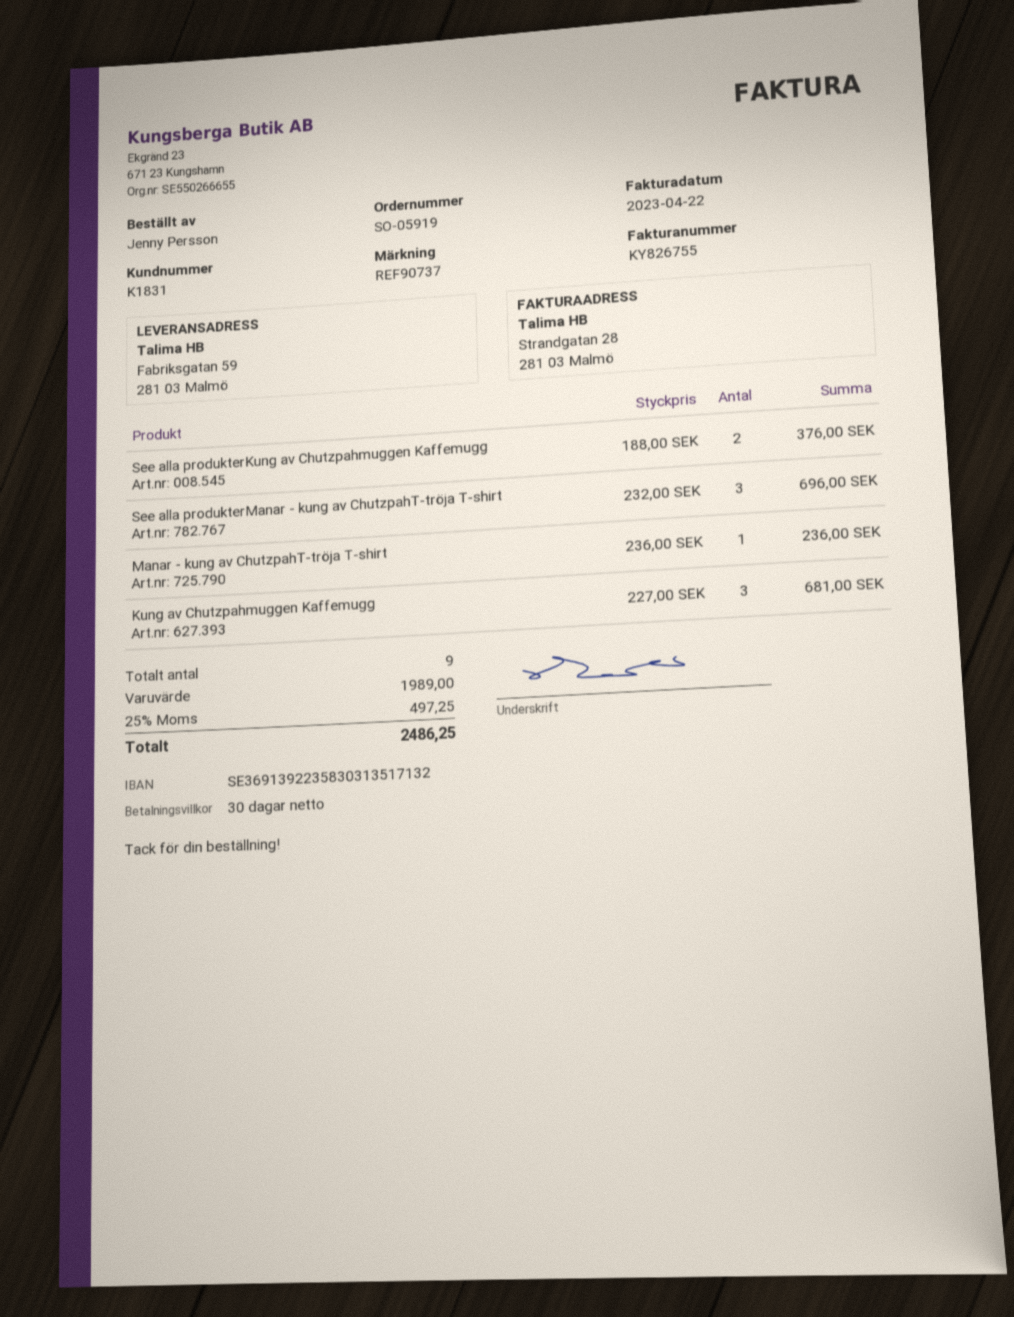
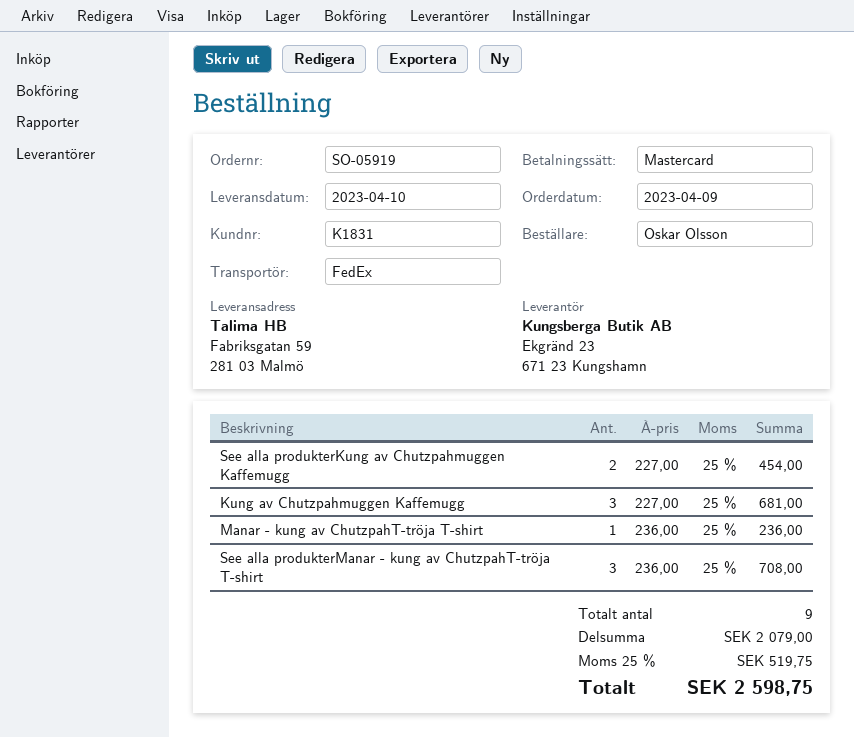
ordered by: Jenny Persson -> Oskar Olsson
See alla produkterKung av Chutzpahmuggen Kaffemugg: 2 x 188.00 = 376.00 -> 2 x 227.00 = 454.00
See alla produkterManar - kung av ChutzpahT-tröja T-shirt: 3 x 232.00 = 696.00 -> 3 x 236.00 = 708.00
subtotal: 1989.00 -> 2079.00
tax: 25% = 497.25 -> 25% = 519.75
total: 2486.25 -> 2598.75

